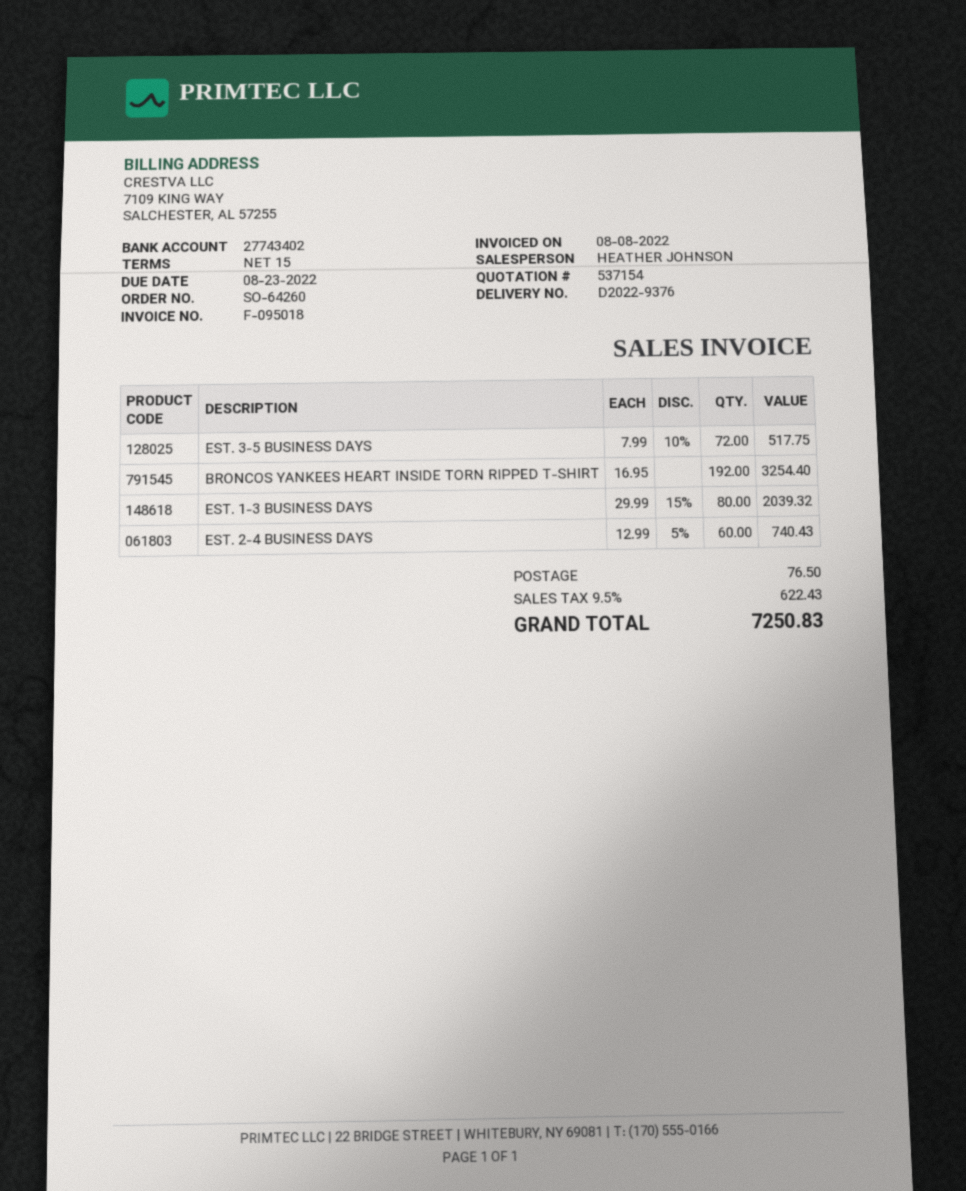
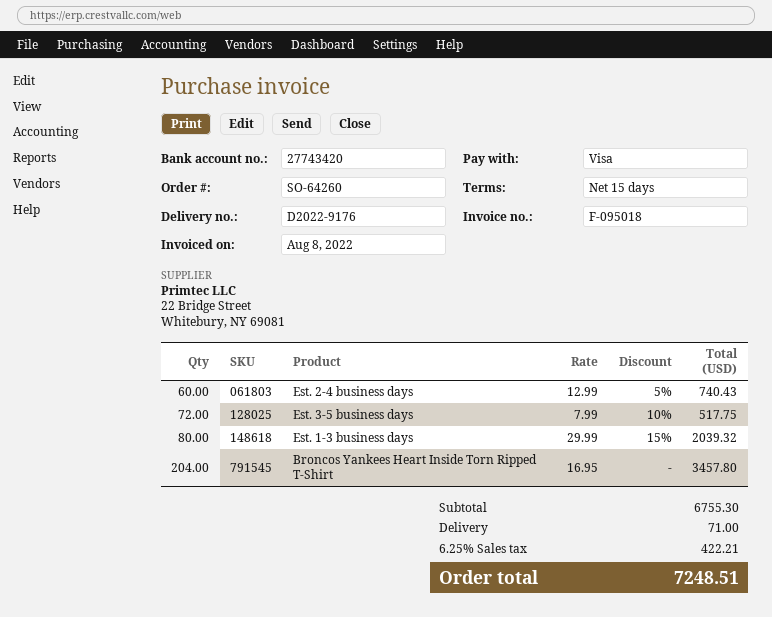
delivery note number: D2022-9376 -> D2022-9176
bank account: 27743402 -> 27743420
BRONCOS YANKEES HEART INSIDE TORN RIPPED T-SHIRT: 192 x 16.95 = 3254.40 -> 204 x 16.95 = 3457.80
shipping: 76.50 -> 71.00
tax: 9.5% = 622.43 -> 6.25% = 422.21
total: 7250.83 -> 7248.51

